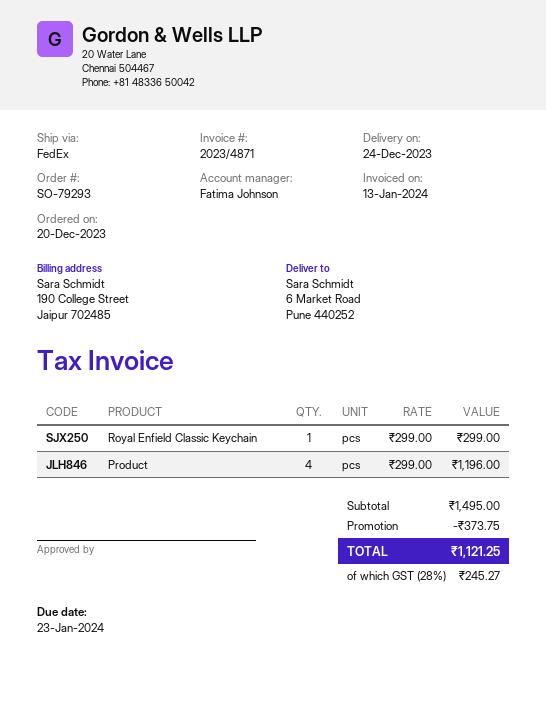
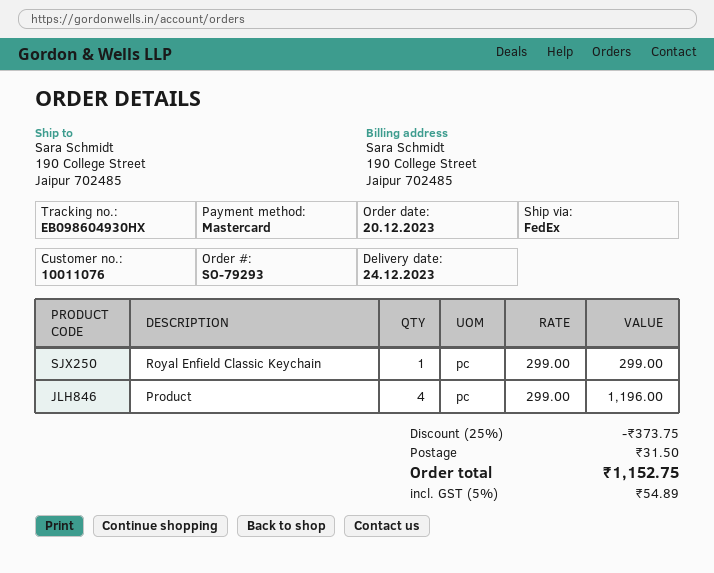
ship to: 6 Market Road, Pune 440252 -> 190 College Street, Jaipur 702485
shipping: none -> 31.50
tax: 28% = 245.27 -> 5% = 54.89
total: 1121.25 -> 1152.75

